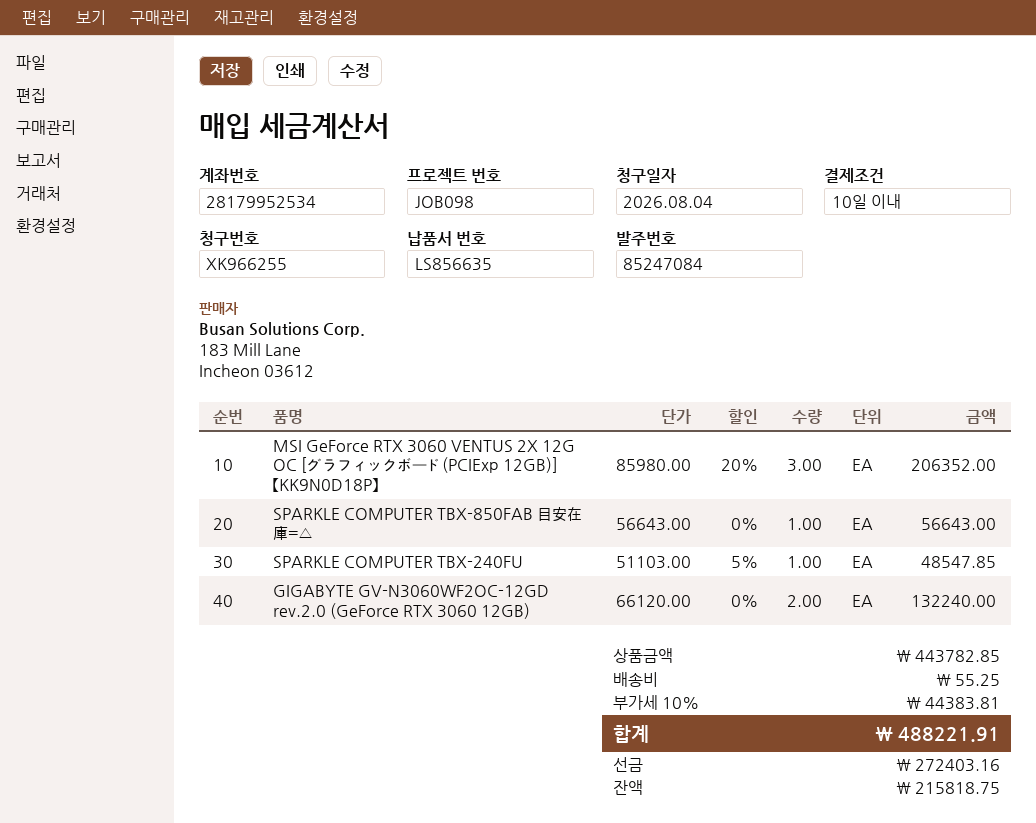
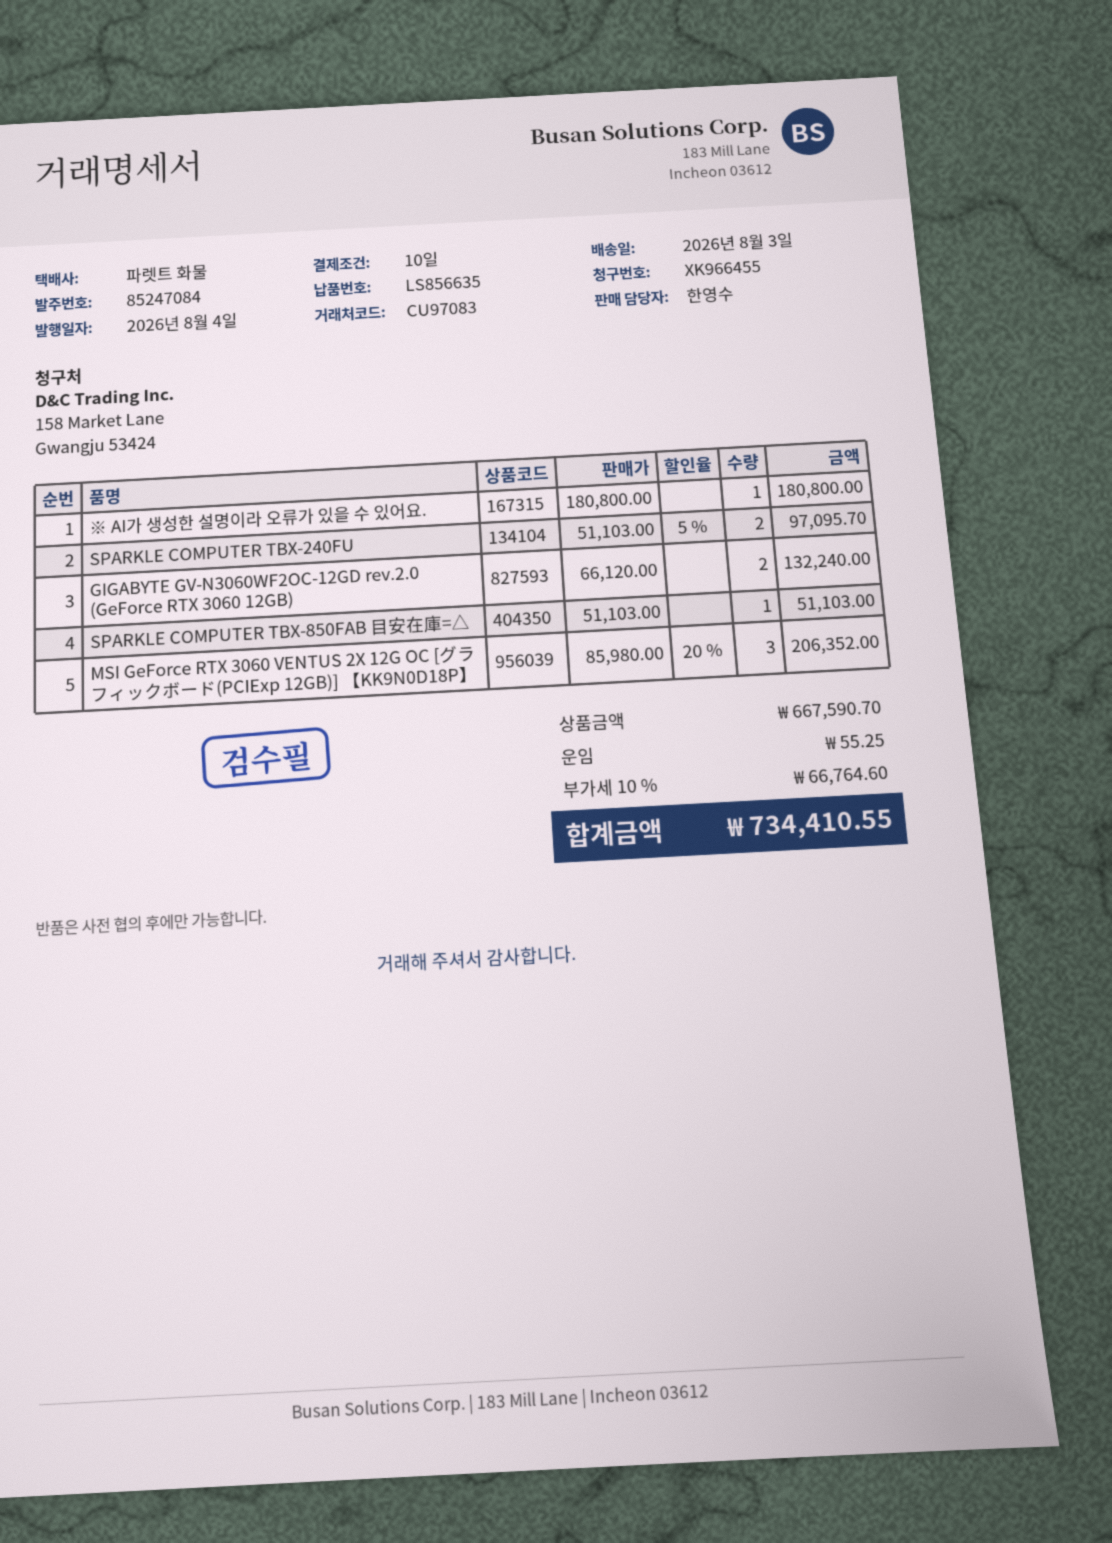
invoice number: XK966255 -> XK966455
SPARKLE COMPUTER TBX-850FAB 目安在庫=△: 1 x 56643.00 = 56643.00 -> 1 x 51103.00 = 51103.00
SPARKLE COMPUTER TBX-240FU: 1 x 51103.00 - 5% = 48547.85 -> 2 x 51103.00 - 5% = 97095.70
※ AI가 생성한 설명이라 오류가 있을 수 있어요.: none -> 1 x 180800.00 = 180800.00
subtotal: 443782.85 -> 667590.70
tax: 10% = 44383.81 -> 10% = 66764.60
total: 488221.91 -> 734410.55

